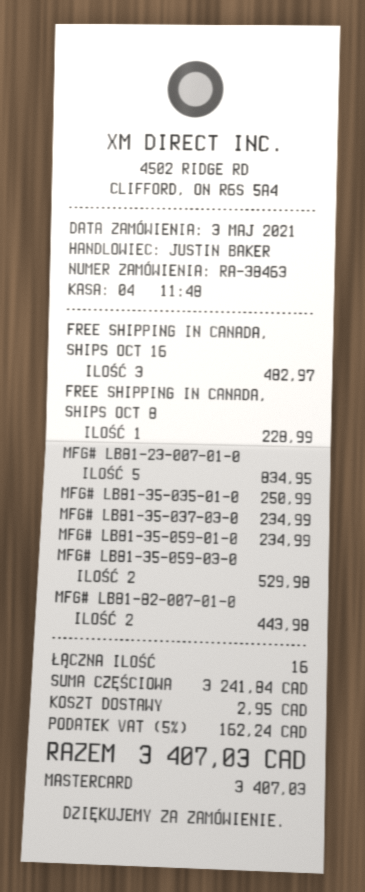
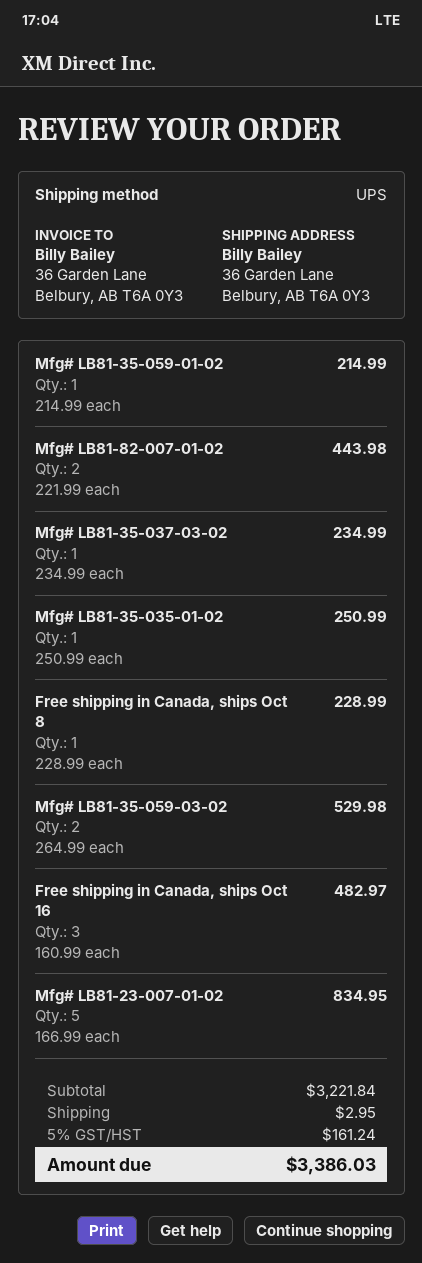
MFG# LB81-35-059-01-0: 1 for 234.99 -> 1 for 214.99
subtotal: 3241.84 -> 3221.84
tax: 5% = 162.24 -> 5% = 161.24
total: 3407.03 -> 3386.03

